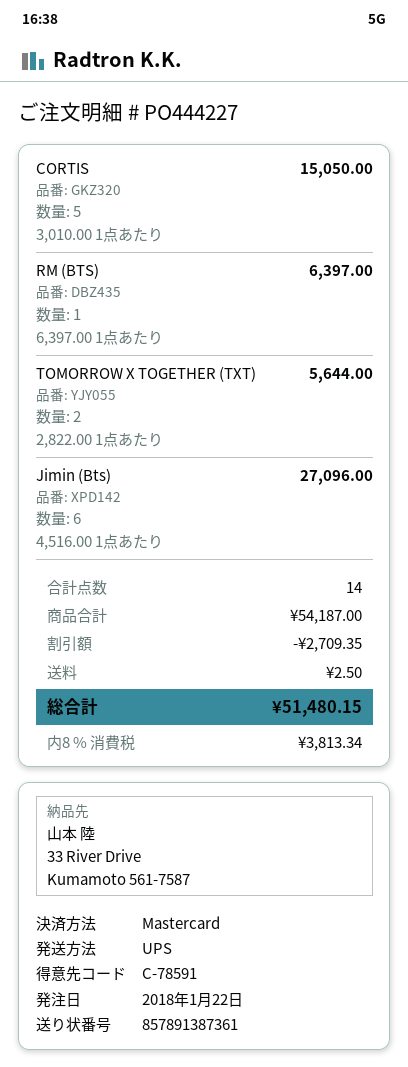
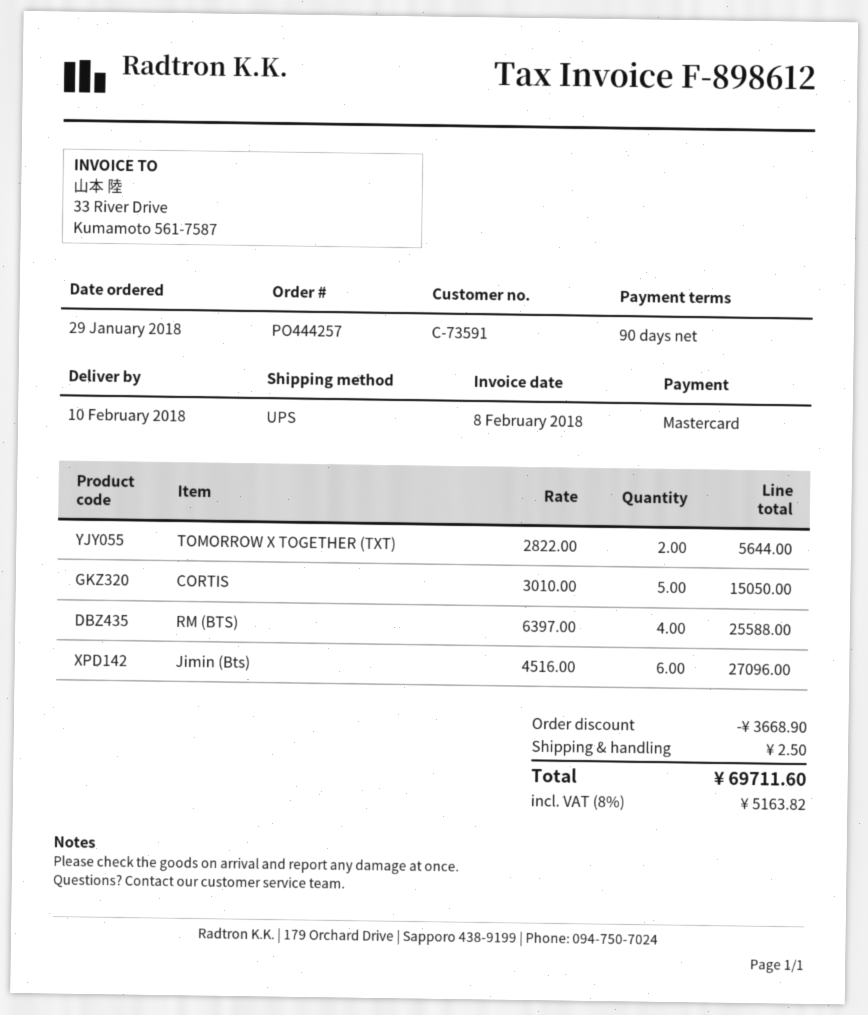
order number: PO444227 -> PO444257
order date: 2018-01-22 -> 2018-01-29
customer number: C-78591 -> C-73591
RM (BTS): 1 x 6397.00 = 6397.00 -> 4 x 6397.00 = 25588.00
discount: 2709.35 -> 3668.90
tax: 8% = 3813.34 -> 8% = 5163.82
total: 51480.15 -> 69711.60

